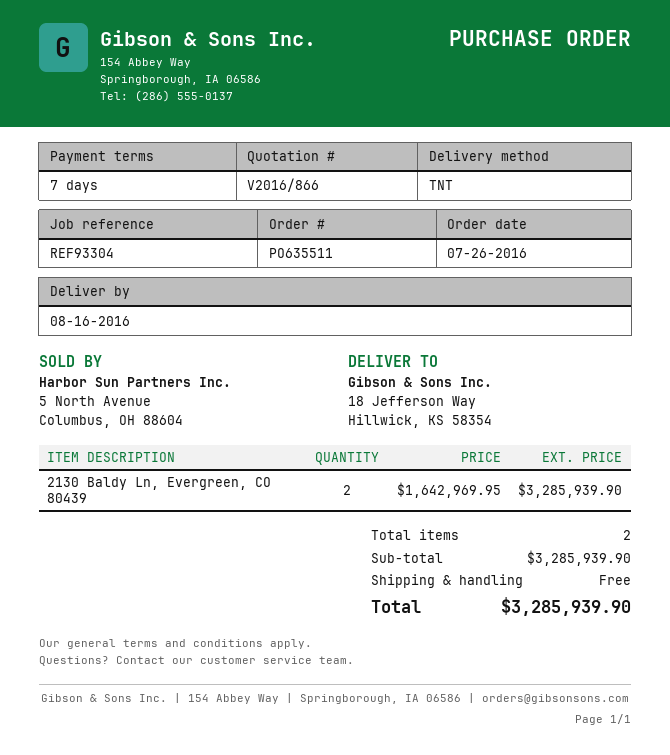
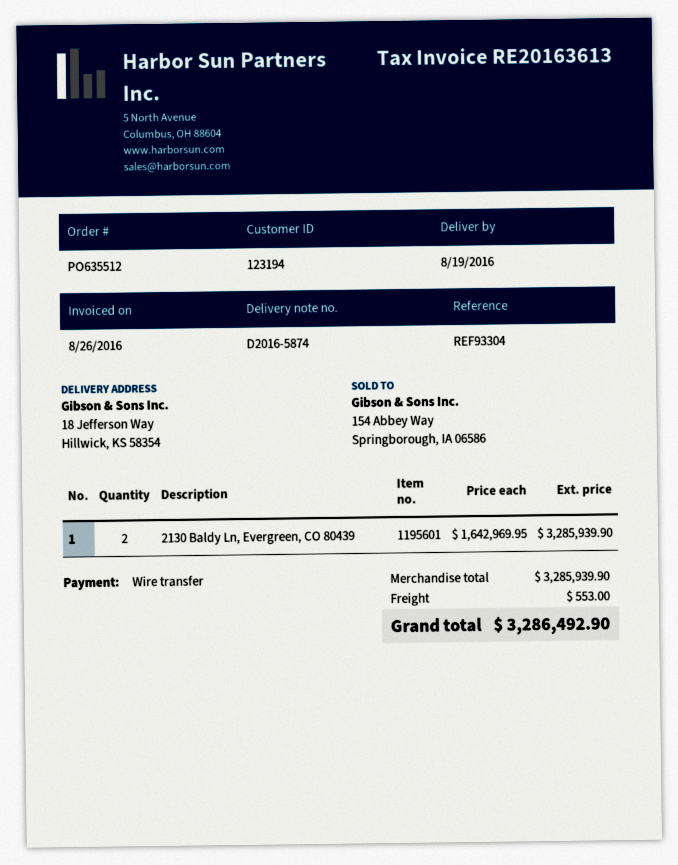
order number: PO635511 -> PO635512
delivery date: 2016-08-16 -> 2016-08-19
shipping: 0.00 -> 553.00
total: 3285939.90 -> 3286492.90

